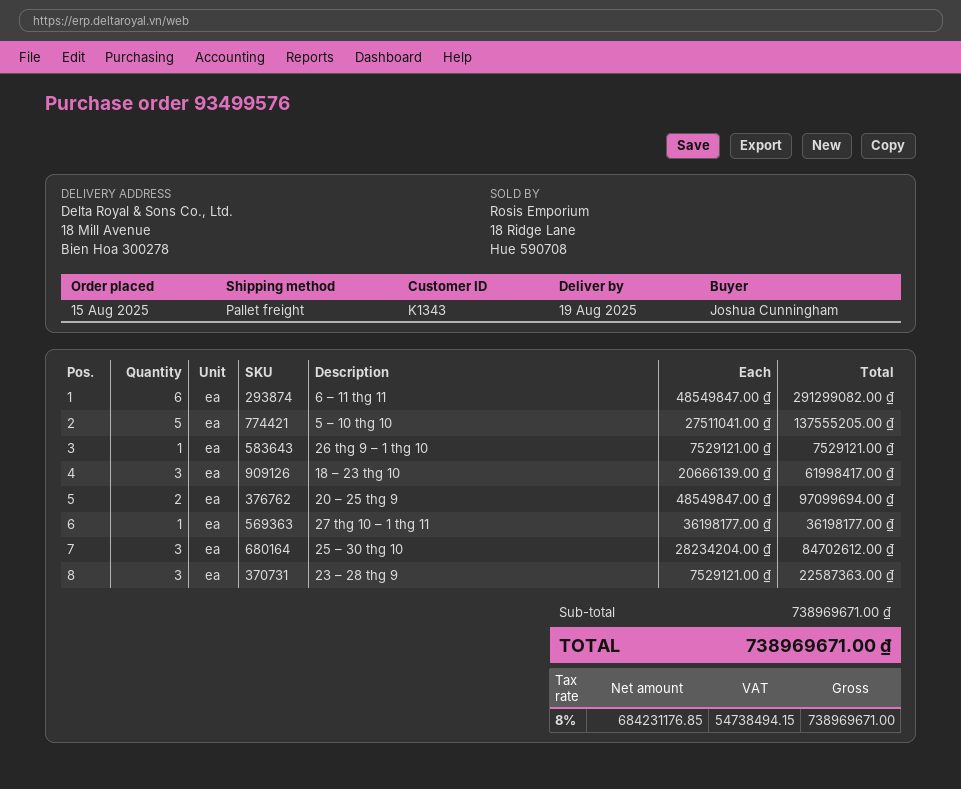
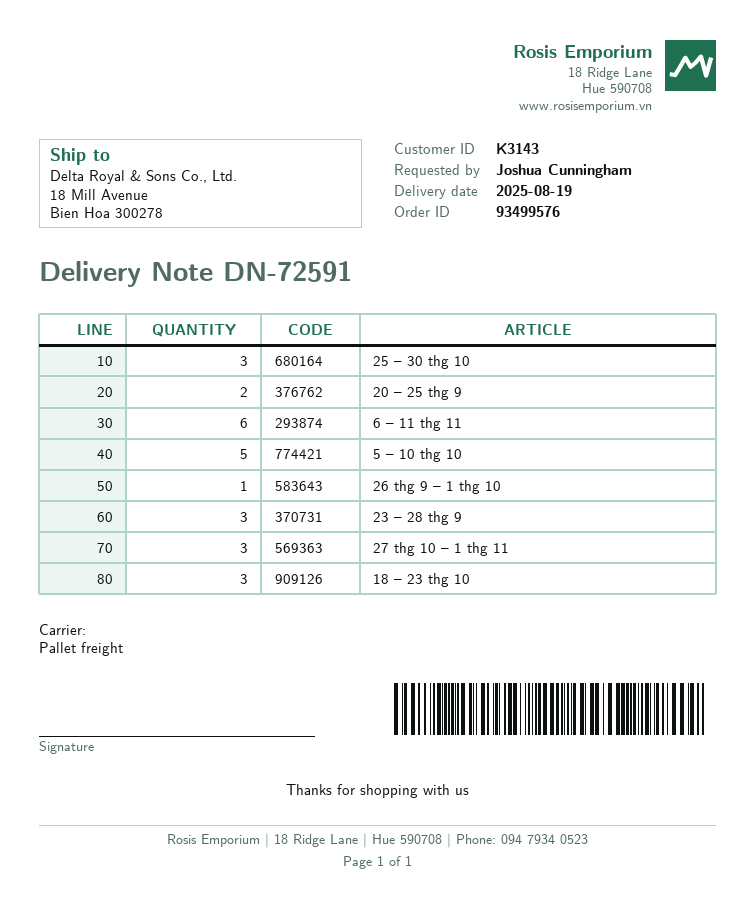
customer number: K1343 -> K3143
27 thg 10 – 1 thg 11: 1 -> 3

